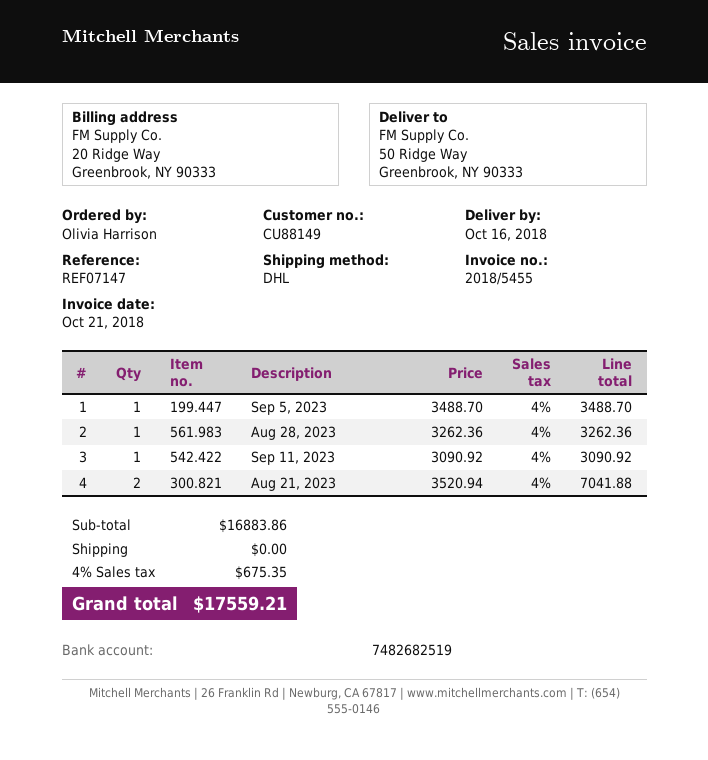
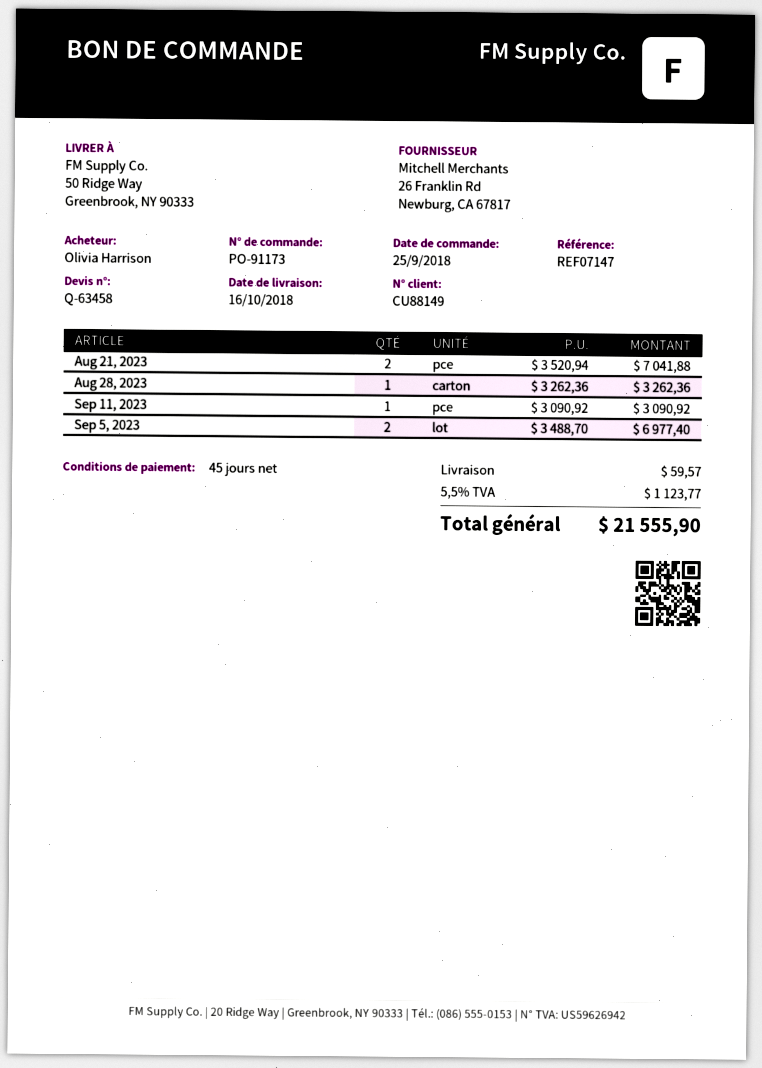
Sep 5, 2023: 1 x 3488.70 = 3488.70 -> 2 x 3488.70 = 6977.40
shipping: 0.00 -> 59.57
tax: 4% = 675.35 -> 5.5% = 1123.77
total: 17559.21 -> 21555.90

